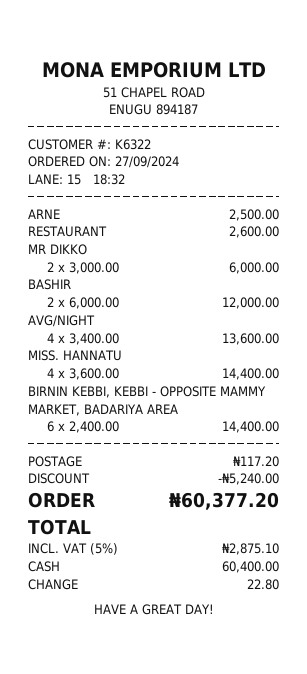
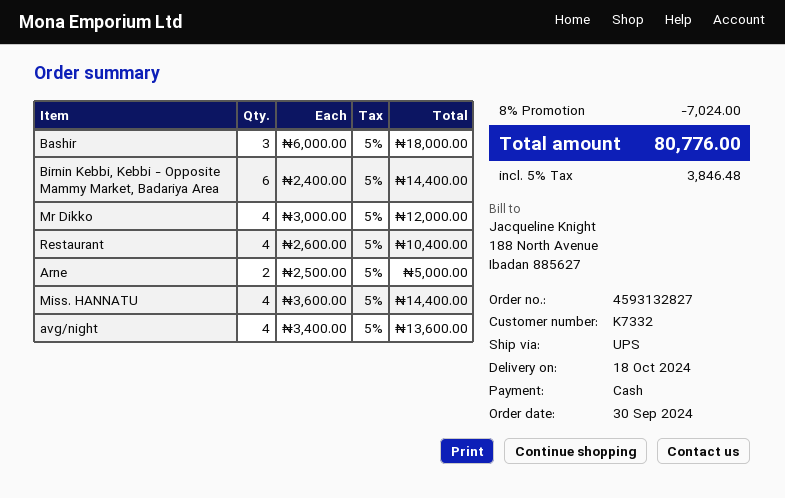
order date: 2024-09-27 -> 2024-09-30
customer number: K6322 -> K7332
ARNE: 1 x 2500.00 = 2500.00 -> 2 x 2500.00 = 5000.00
RESTAURANT: 1 x 2600.00 = 2600.00 -> 4 x 2600.00 = 10400.00
MR DIKKO: 2 x 3000.00 = 6000.00 -> 4 x 3000.00 = 12000.00
BASHIR: 2 x 6000.00 = 12000.00 -> 3 x 6000.00 = 18000.00
discount: 5240.00 -> 7024.00
shipping: 117.20 -> none
tax: 5% = 2875.10 -> 5% = 3846.48
total: 60377.20 -> 80776.00

